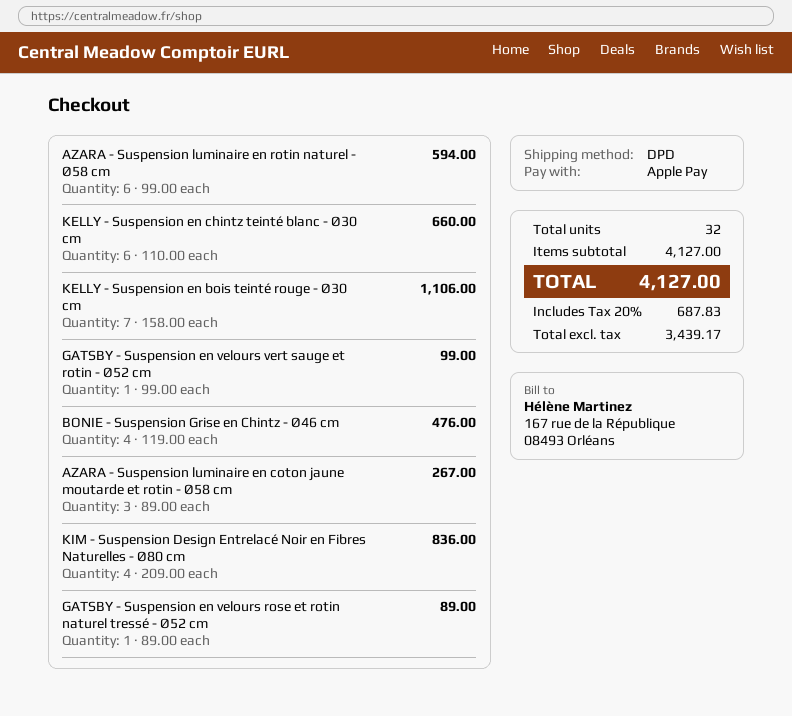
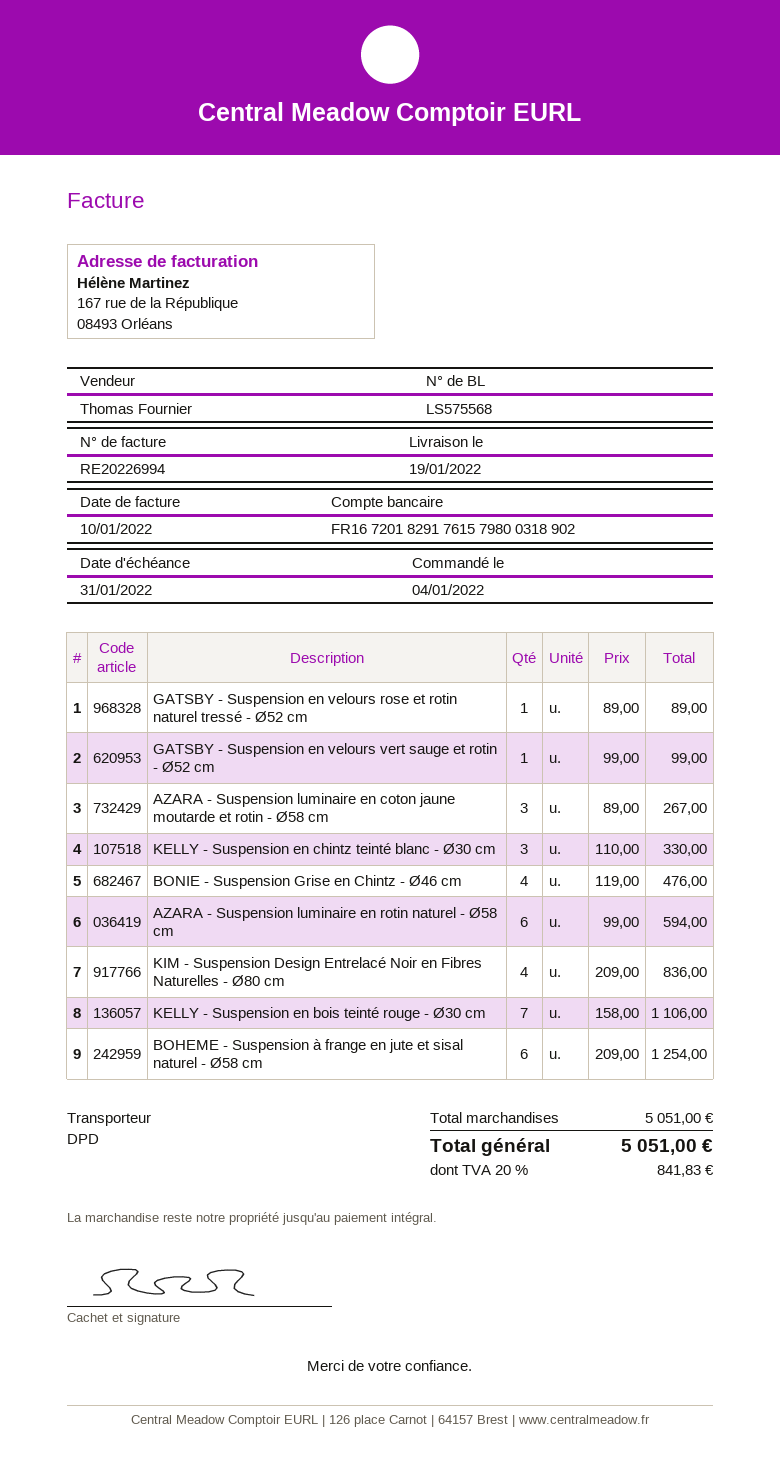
KELLY - Suspension en chintz teinté blanc - Ø30 cm: 6 x 110.00 = 660.00 -> 3 x 110.00 = 330.00
BOHEME - Suspension à frange en jute et sisal naturel - Ø58 cm: none -> 6 x 209.00 = 1254.00
subtotal: 4127.00 -> 5051.00
tax: 20% = 687.83 -> 20% = 841.83
total: 4127.00 -> 5051.00

